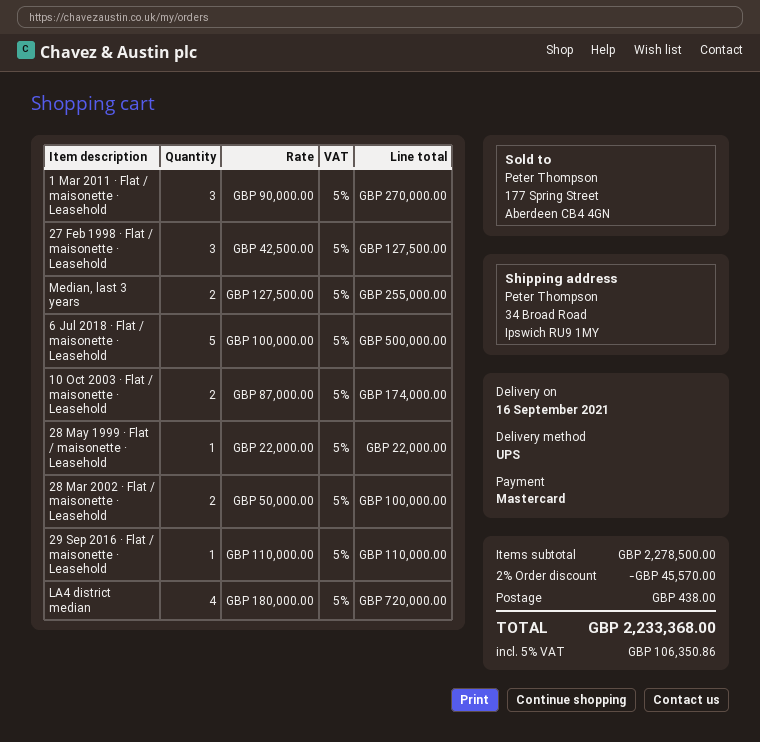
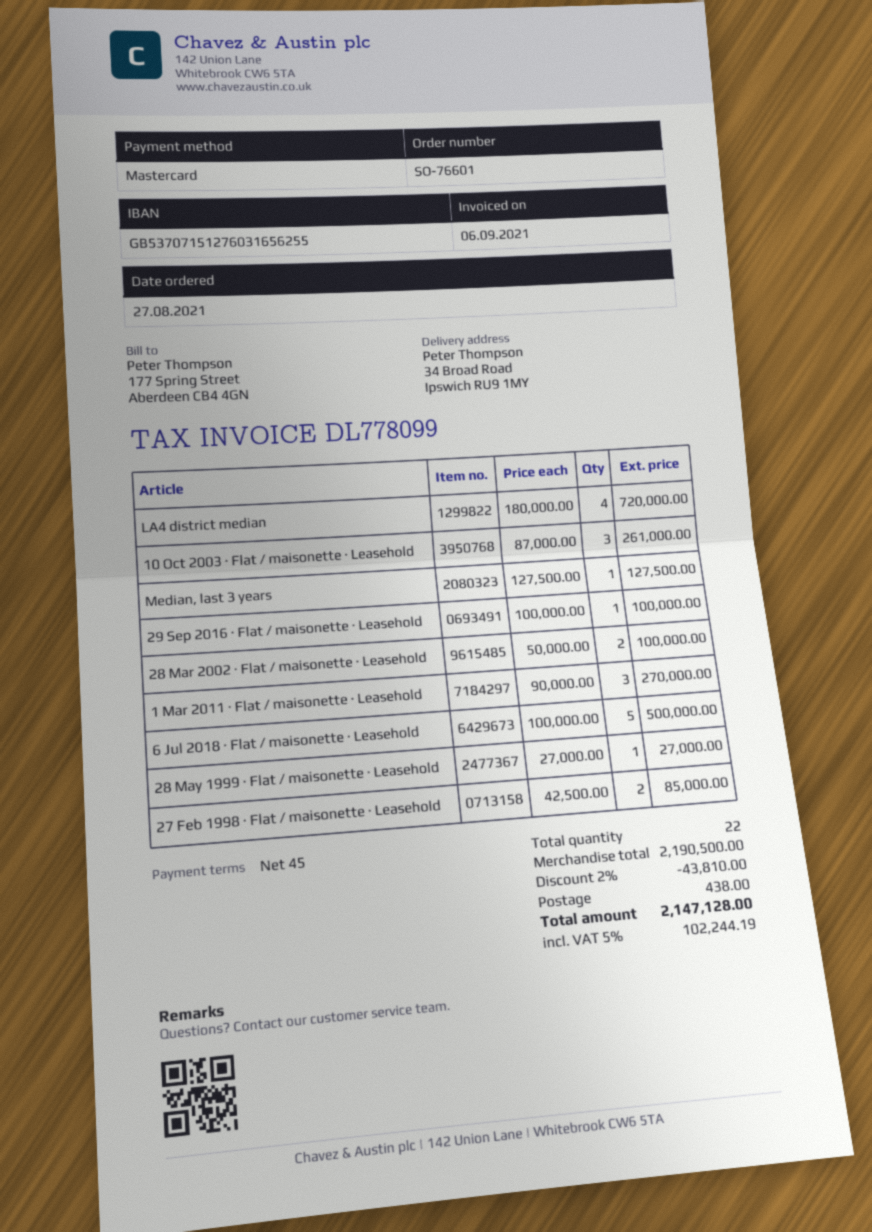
27 Feb 1998 · Flat / maisonette · Leasehold: 3 x 42500.00 = 127500.00 -> 2 x 42500.00 = 85000.00
Median, last 3 years: 2 x 127500.00 = 255000.00 -> 1 x 127500.00 = 127500.00
10 Oct 2003 · Flat / maisonette · Leasehold: 2 x 87000.00 = 174000.00 -> 3 x 87000.00 = 261000.00
28 May 1999 · Flat / maisonette · Leasehold: 1 x 22000.00 = 22000.00 -> 1 x 27000.00 = 27000.00
29 Sep 2016 · Flat / maisonette · Leasehold: 1 x 110000.00 = 110000.00 -> 1 x 100000.00 = 100000.00
subtotal: 2278500.00 -> 2190500.00
discount: 2% = 45570.00 -> 2% = 43810.00
tax: 5% = 106350.86 -> 5% = 102244.19
total: 2233368.00 -> 2147128.00

